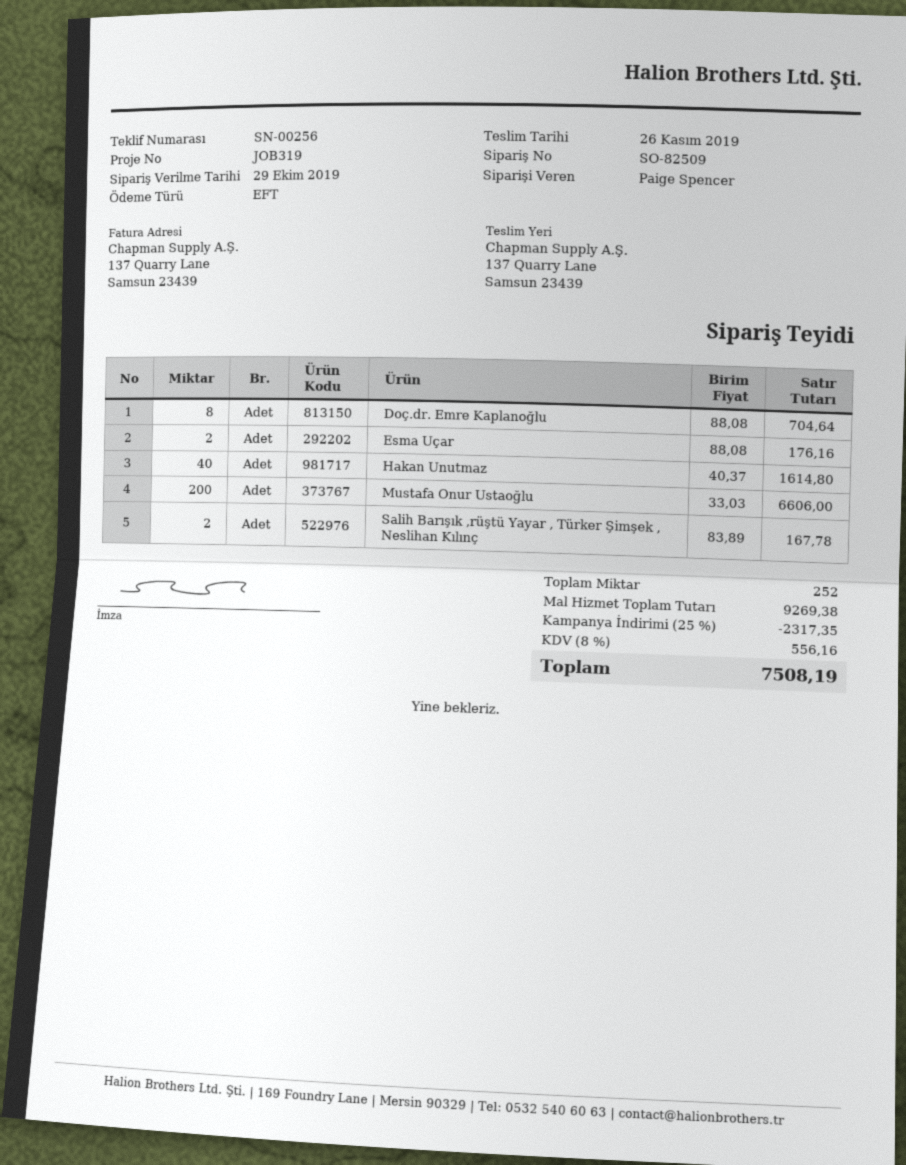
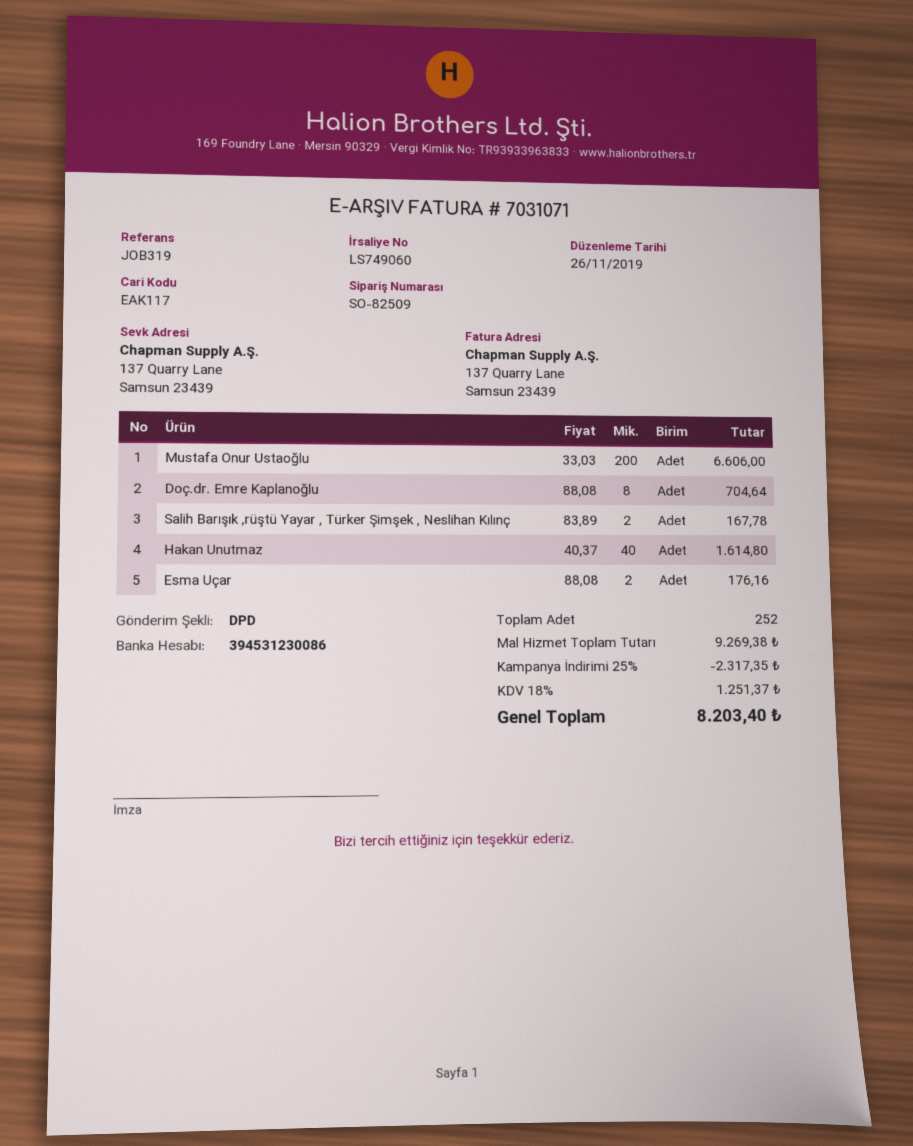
tax: 8% = 556.16 -> 18% = 1251.37
total: 7508.19 -> 8203.40

